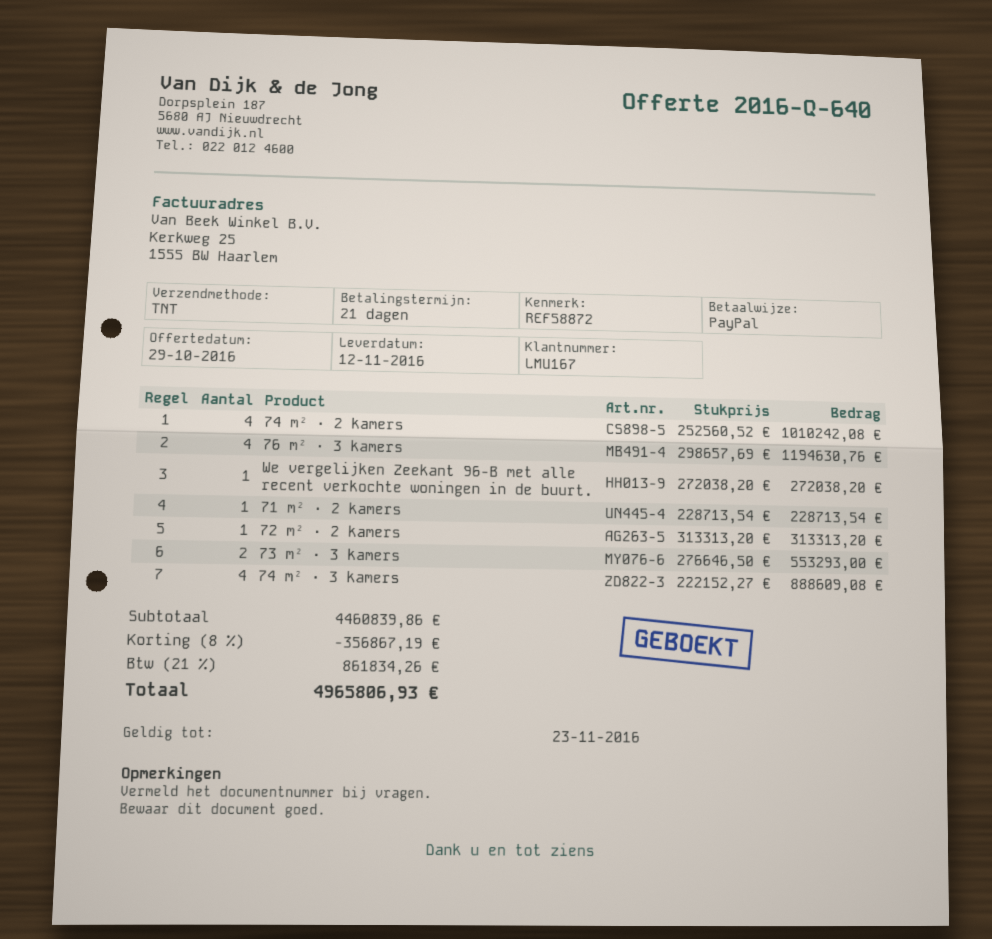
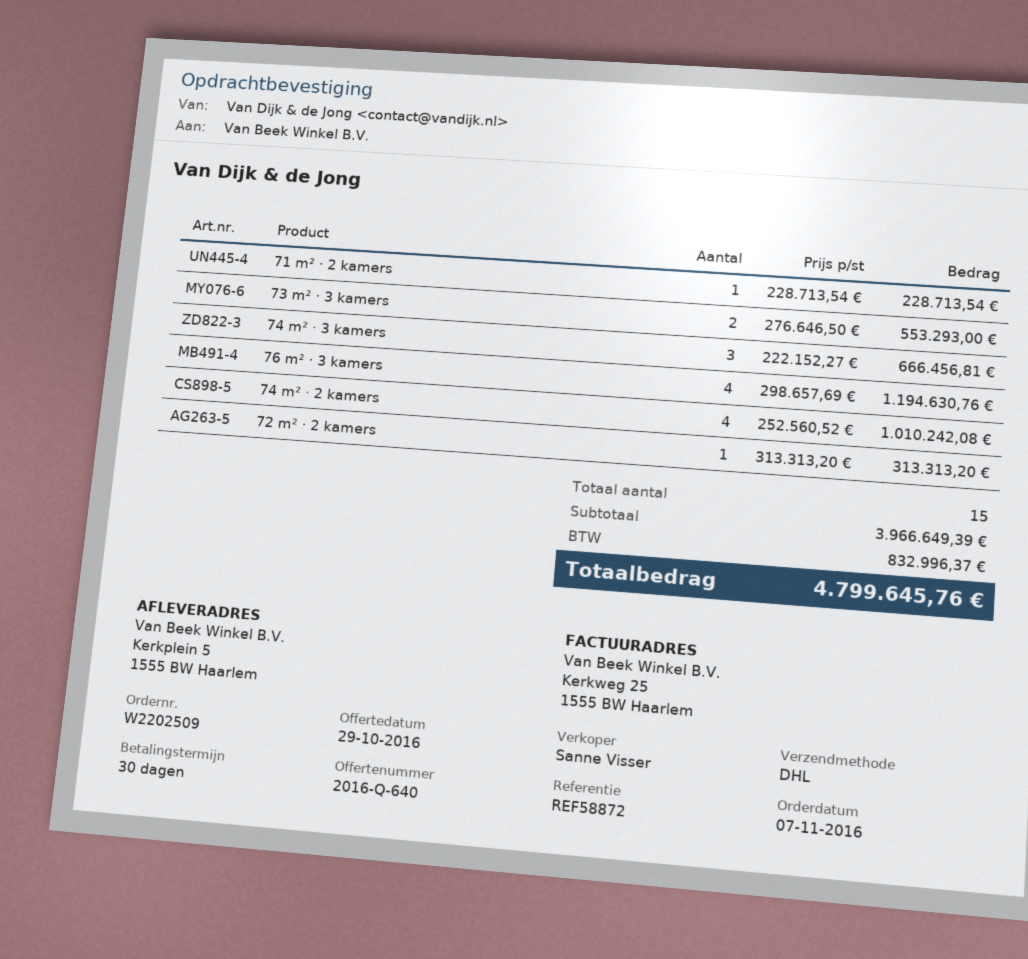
payment terms: 21 days -> 30 days
shipping method: TNT -> DHL
We vergelijken Zeekant 96-B met alle recent verkochte woningen in de buurt.: 1 x 272038.20 = 272038.20 -> none
74 m² · 3 kamers: 4 x 222152.27 = 888609.08 -> 3 x 222152.27 = 666456.81
subtotal: 4460839.86 -> 3966649.39
discount: 8% = 356867.19 -> none
tax: 861834.26 -> 832996.37
total: 4965806.93 -> 4799645.76

